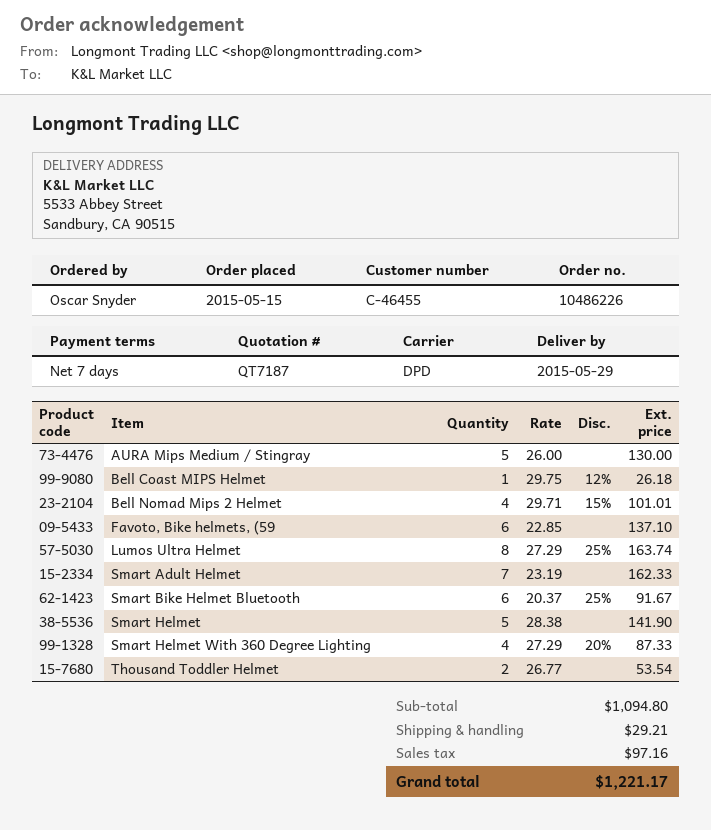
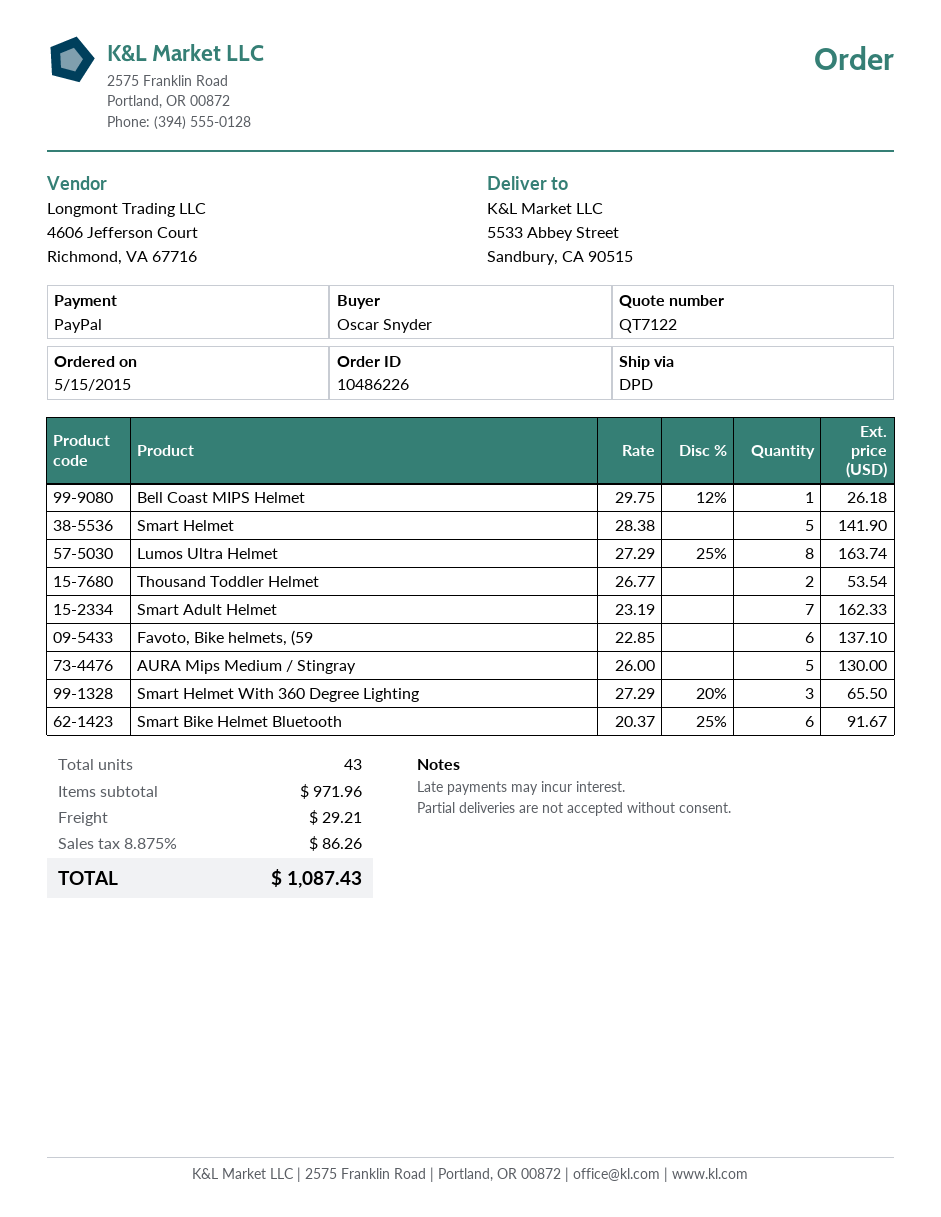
quote number: QT7187 -> QT7122
Bell Nomad Mips 2 Helmet: 4 x 29.71 - 15% = 101.01 -> none
Smart Helmet With 360 Degree Lighting: 4 x 27.29 - 20% = 87.33 -> 3 x 27.29 - 20% = 65.50
subtotal: 1094.80 -> 971.96
tax: 97.16 -> 86.26
total: 1221.17 -> 1087.43

